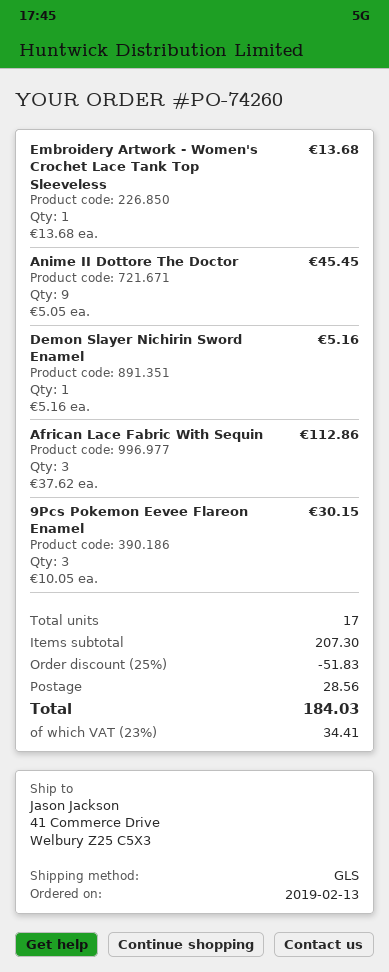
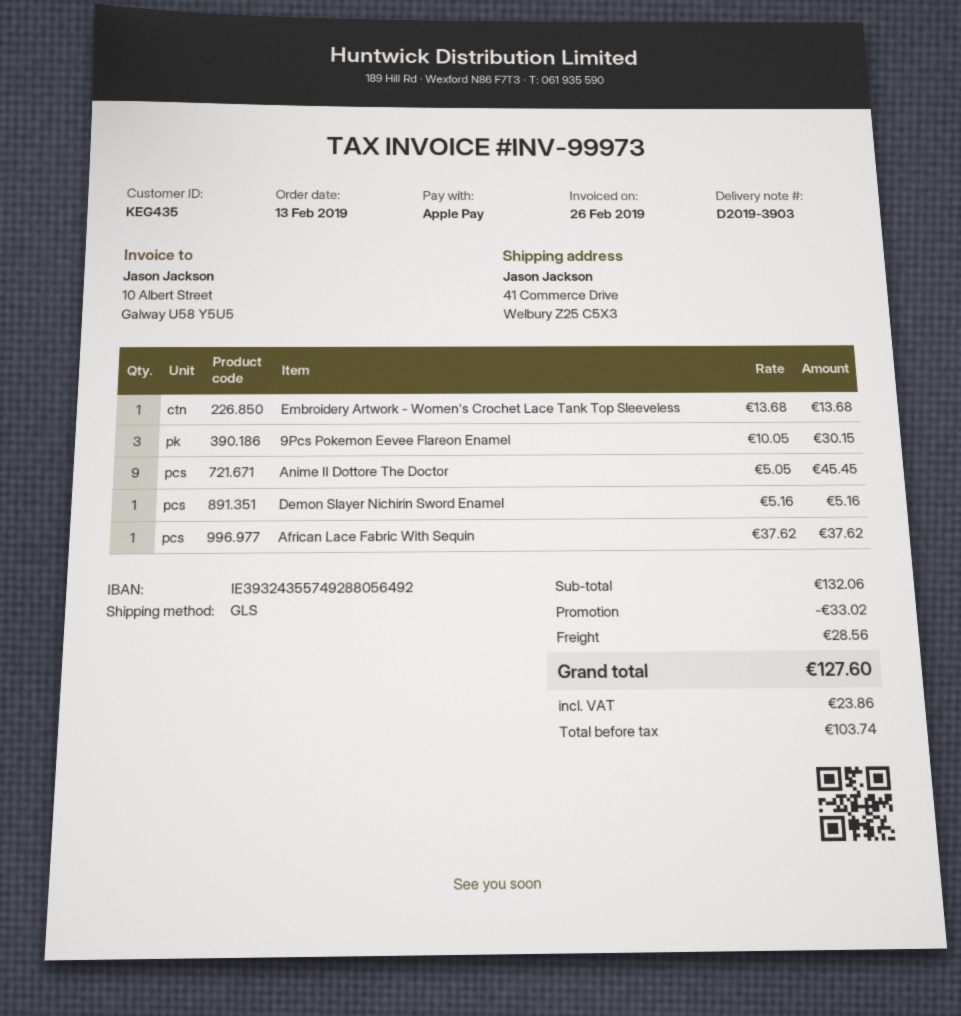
African Lace Fabric With Sequin: 3 x 37.62 = 112.86 -> 1 x 37.62 = 37.62
subtotal: 207.30 -> 132.06
discount: 51.83 -> 33.02
tax: 34.41 -> 23.86
total: 184.03 -> 127.60

